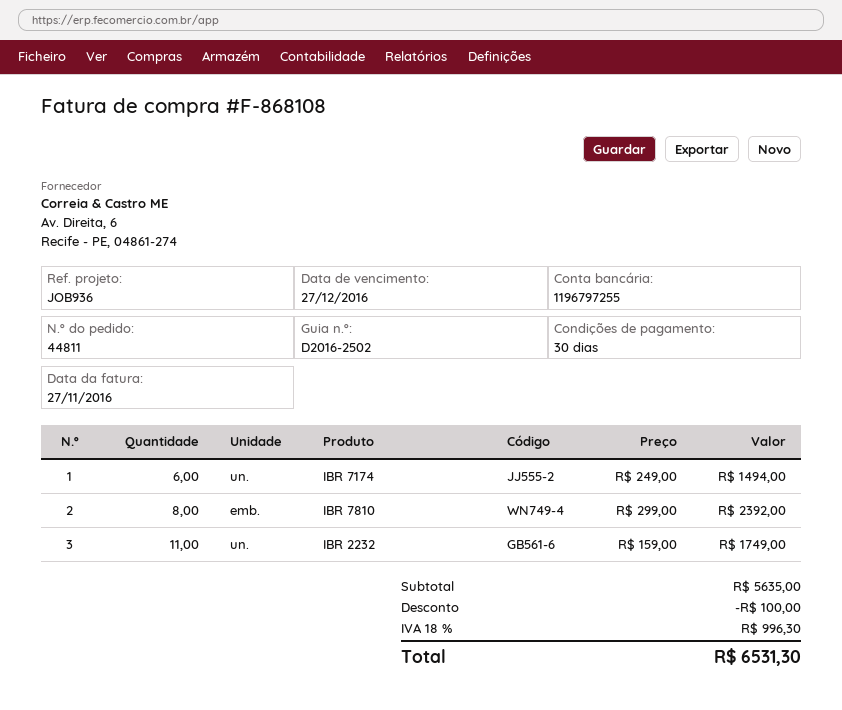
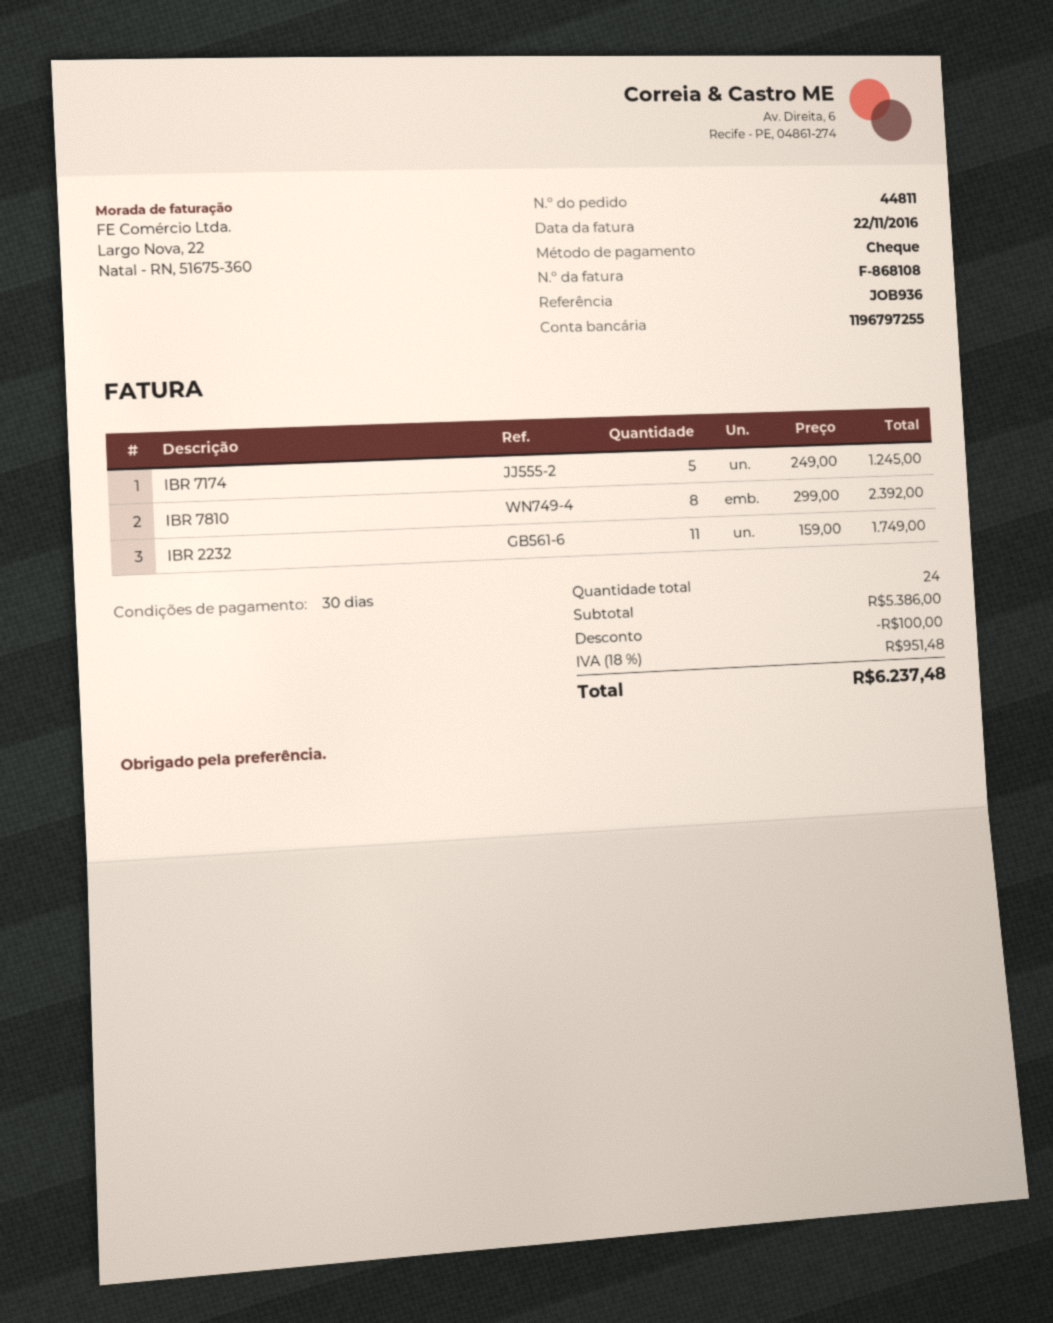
invoice date: 2016-11-27 -> 2016-11-22
IBR 7174: 6 x 249.00 = 1494.00 -> 5 x 249.00 = 1245.00
subtotal: 5635.00 -> 5386.00
tax: 18% = 996.30 -> 18% = 951.48
total: 6531.30 -> 6237.48

